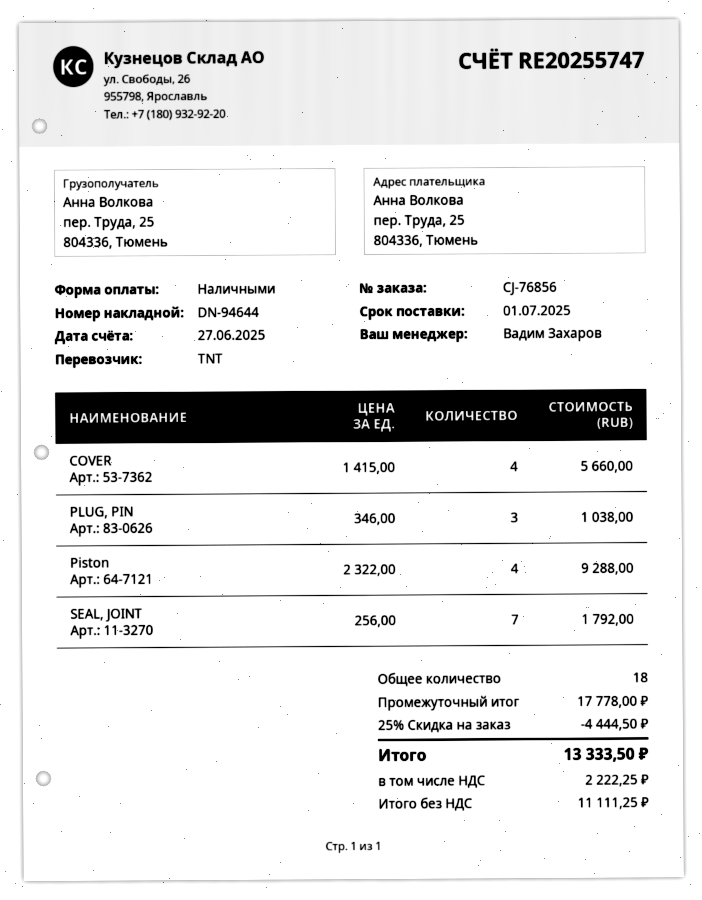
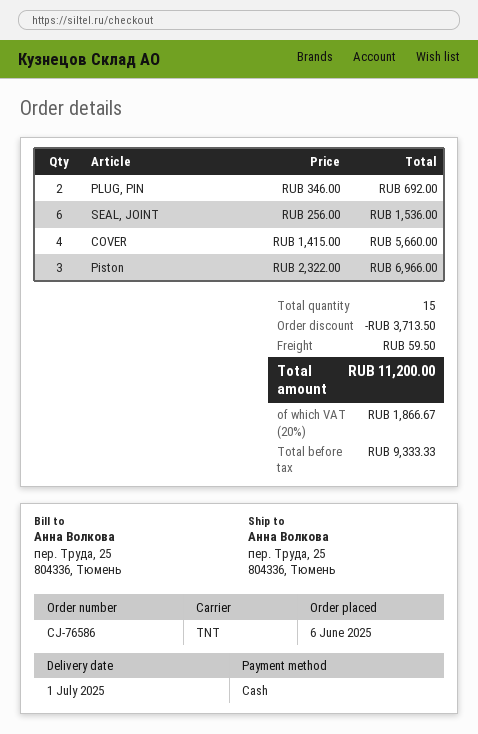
order number: CJ-76856 -> CJ-76586
PLUG, PIN: 3 x 346.00 = 1038.00 -> 2 x 346.00 = 692.00
Piston: 4 x 2322.00 = 9288.00 -> 3 x 2322.00 = 6966.00
SEAL, JOINT: 7 x 256.00 = 1792.00 -> 6 x 256.00 = 1536.00
total quantity: 18 -> 15
discount: 4444.50 -> 3713.50
shipping: none -> 59.50
net: 11111.25 -> 9333.33
tax: 2222.25 -> 1866.67
total: 13333.50 -> 11200.00

